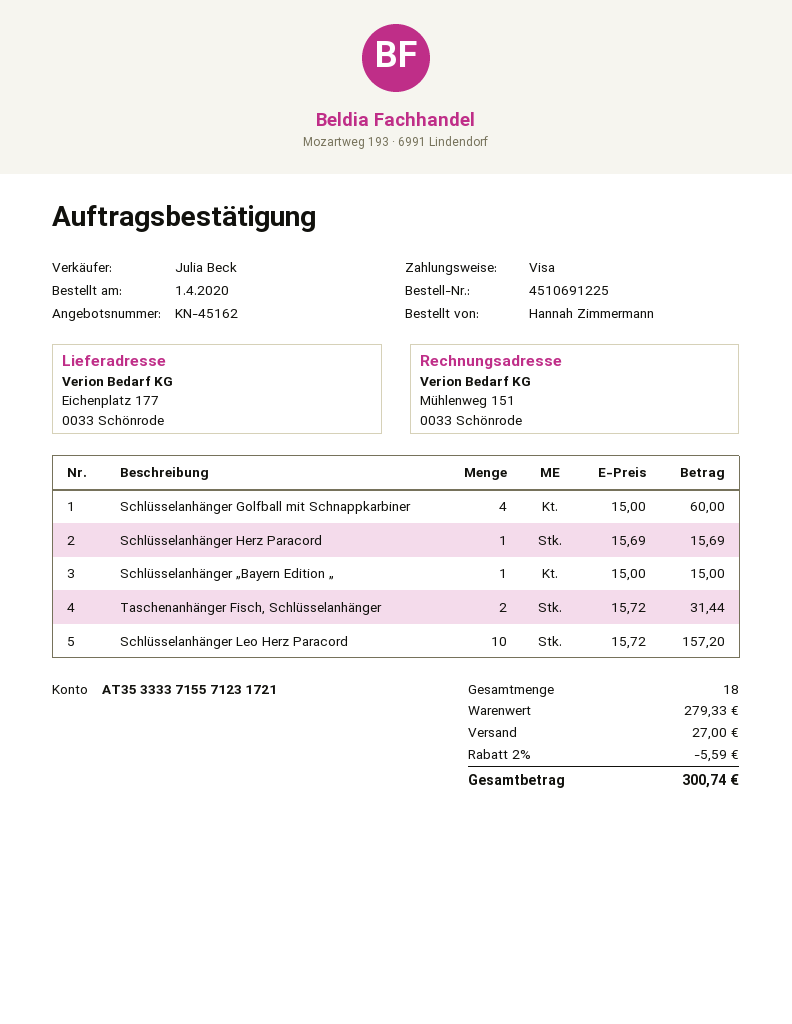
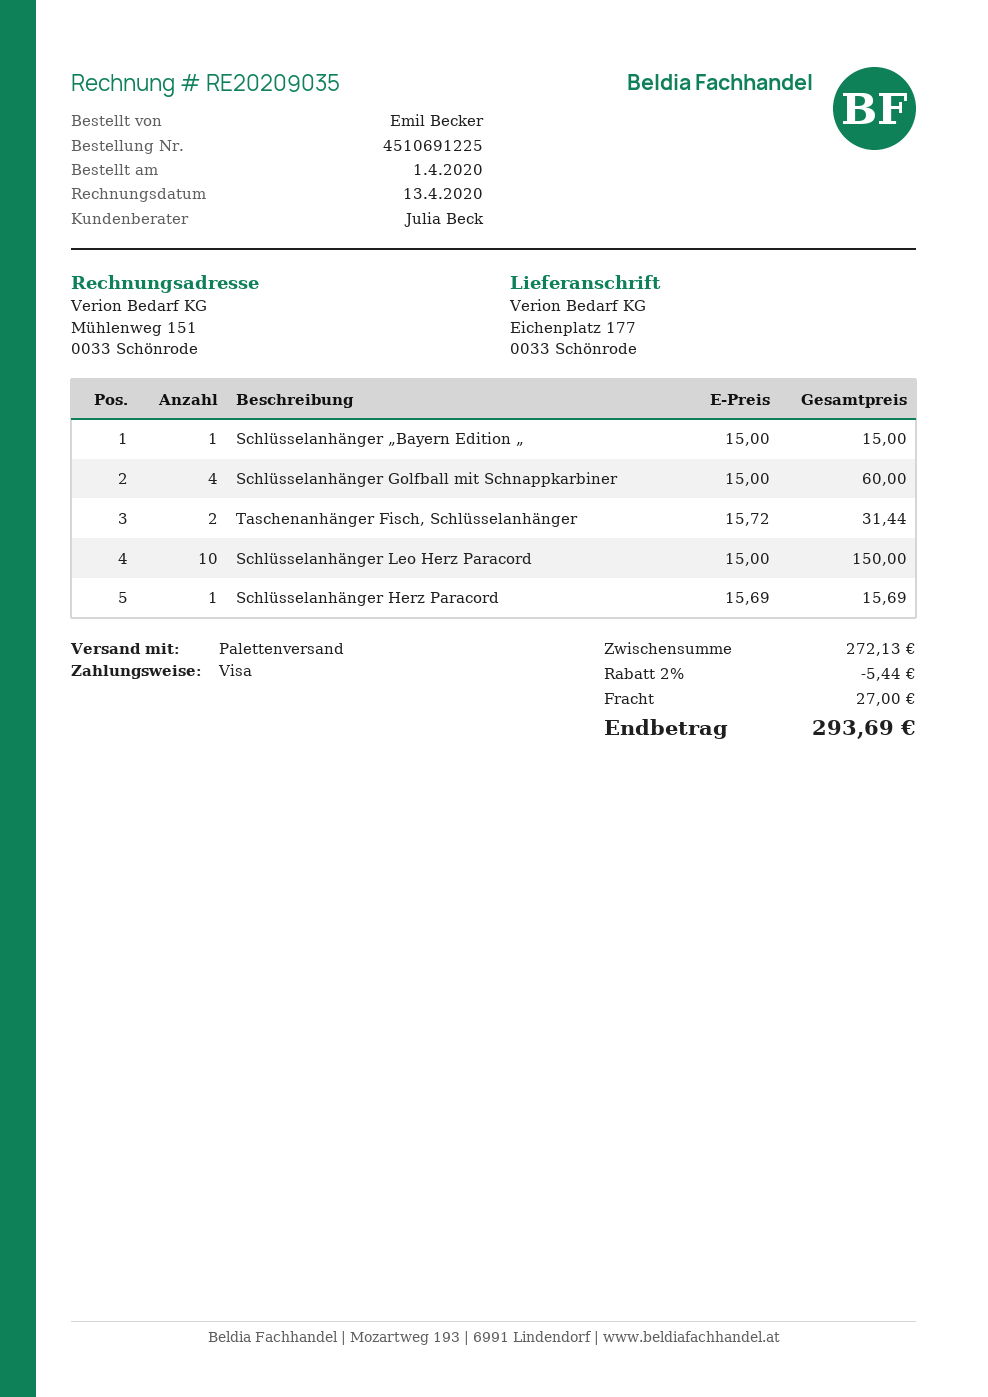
ordered by: Hannah Zimmermann -> Emil Becker
Schlüsselanhänger Leo Herz Paracord: 10 x 15.72 = 157.20 -> 10 x 15.00 = 150.00
subtotal: 279.33 -> 272.13
discount: 2% = 5.59 -> 2% = 5.44
total: 300.74 -> 293.69

